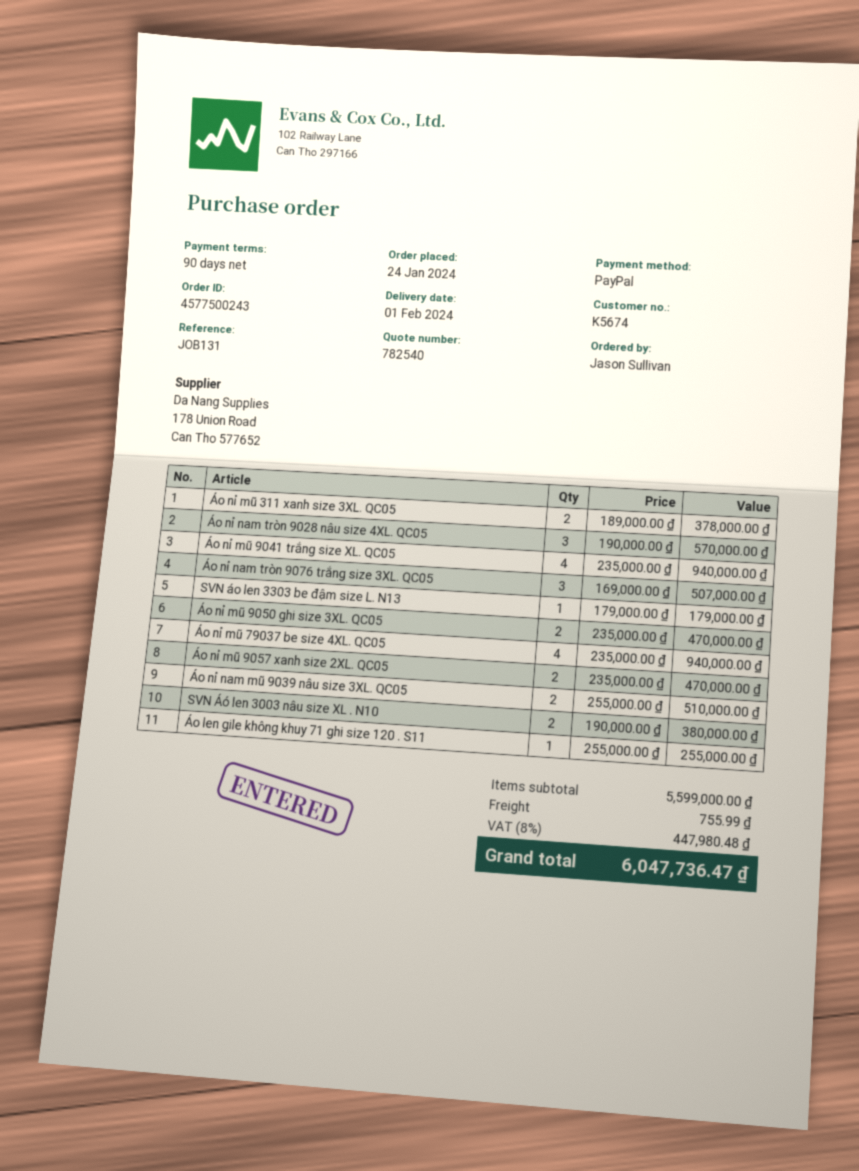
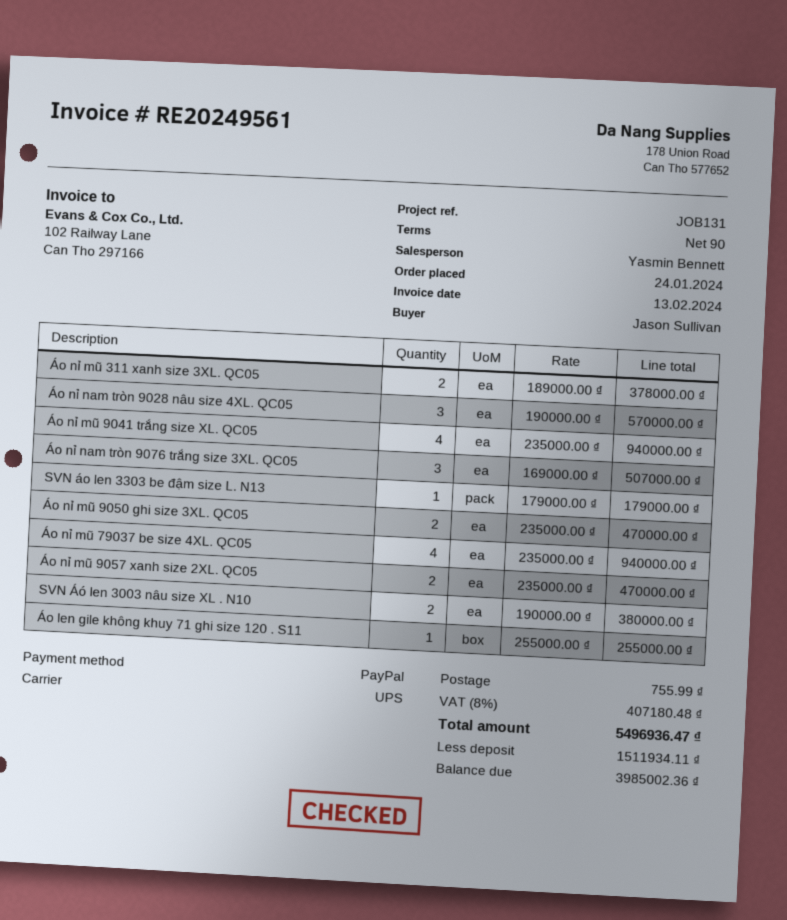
Áo nỉ nam mũ 9039 nâu size 3XL. QC05: 2 x 255000.00 = 510000.00 -> none
tax: 8% = 447980.48 -> 8% = 407180.48
total: 6047736.47 -> 5496936.47

